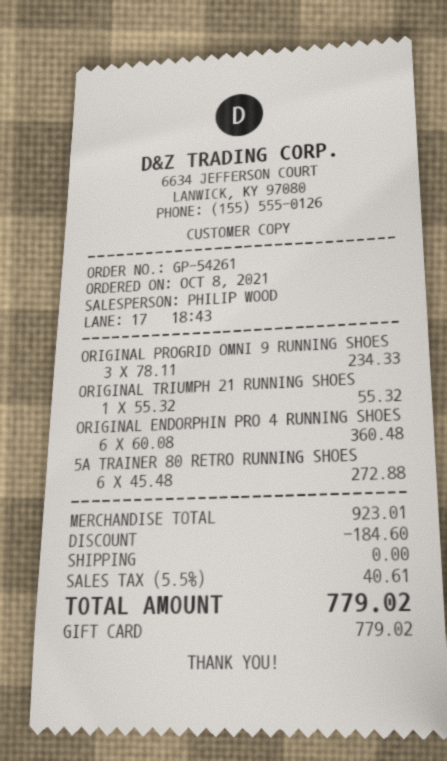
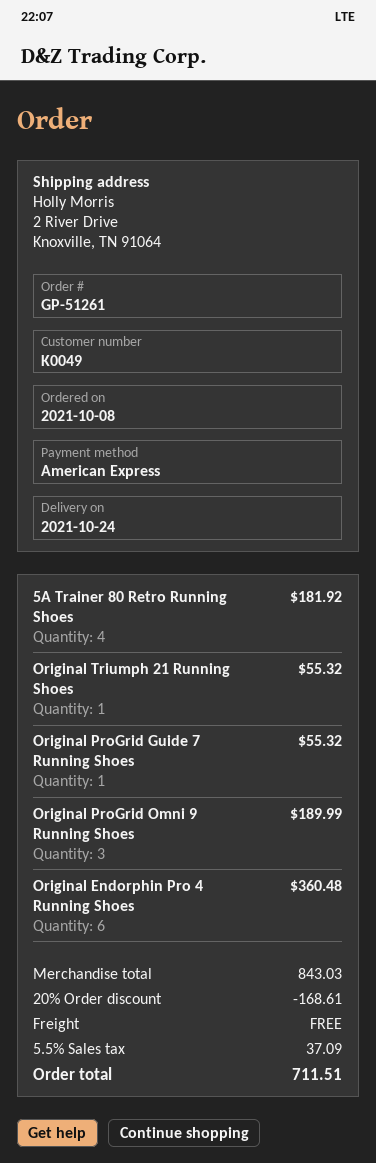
order number: GP-54261 -> GP-51261
payment method: gift card -> American Express
ORIGINAL PROGRID OMNI 9 RUNNING SHOES: 3 for 234.33 -> 3 for 189.99
5A TRAINER 80 RETRO RUNNING SHOES: 6 for 272.88 -> 4 for 181.92
Original ProGrid Guide 7 Running Shoes: none -> 1 for 55.32
subtotal: 923.01 -> 843.03
discount: 184.60 -> 168.61
tax: 5.5% = 40.61 -> 5.5% = 37.09
total: 779.02 -> 711.51

